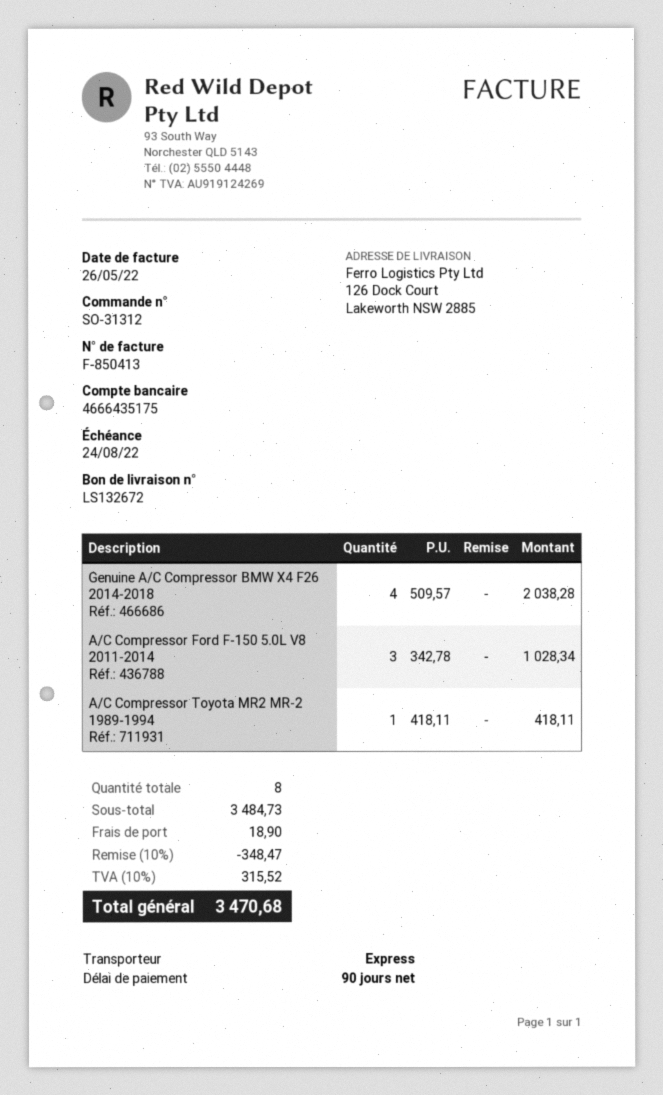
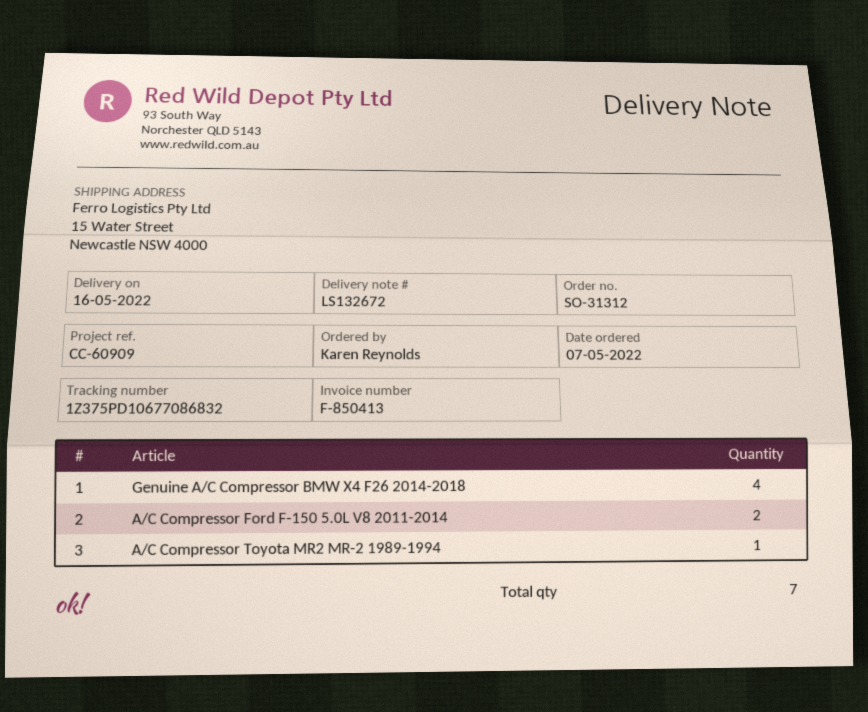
ship to: 126 Dock Court, Lakeworth NSW 2885 -> 15 Water Street, Newcastle NSW 4000
A/C Compressor Ford F-150 5.0L V8 2011-2014: 3 -> 2
total quantity: 8 -> 7

